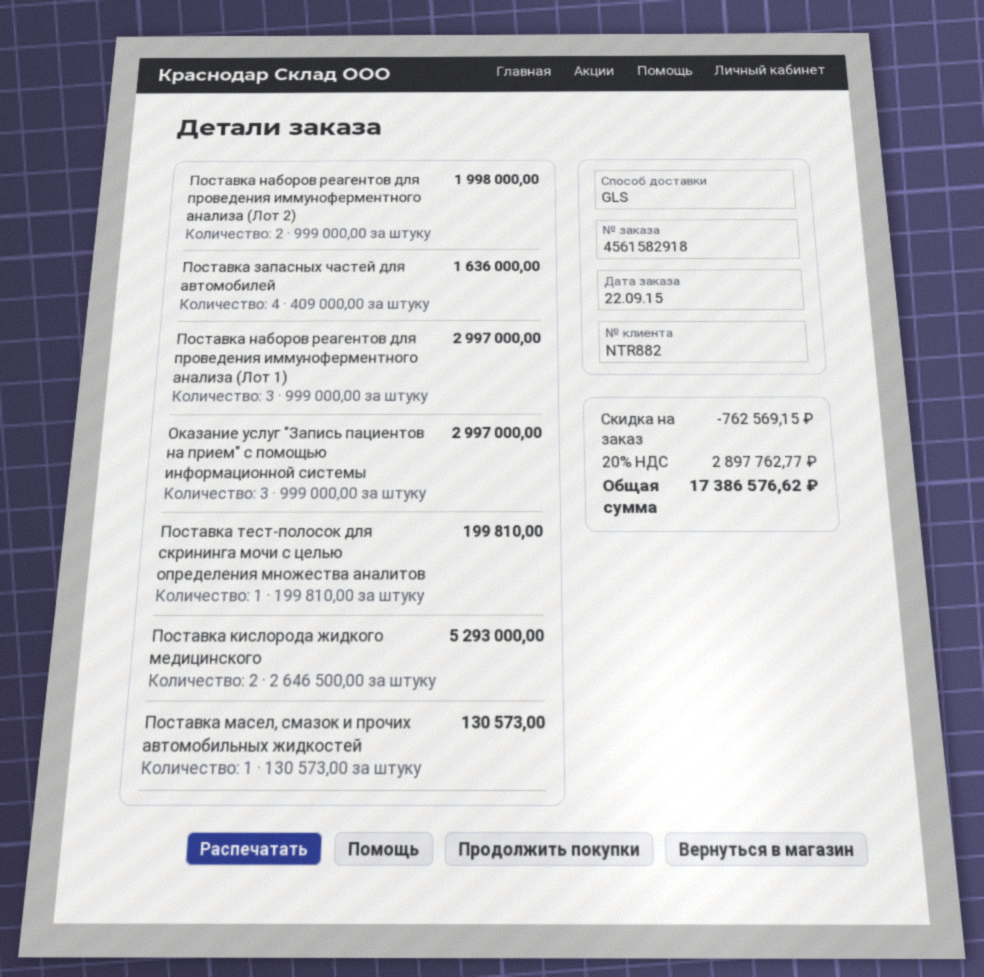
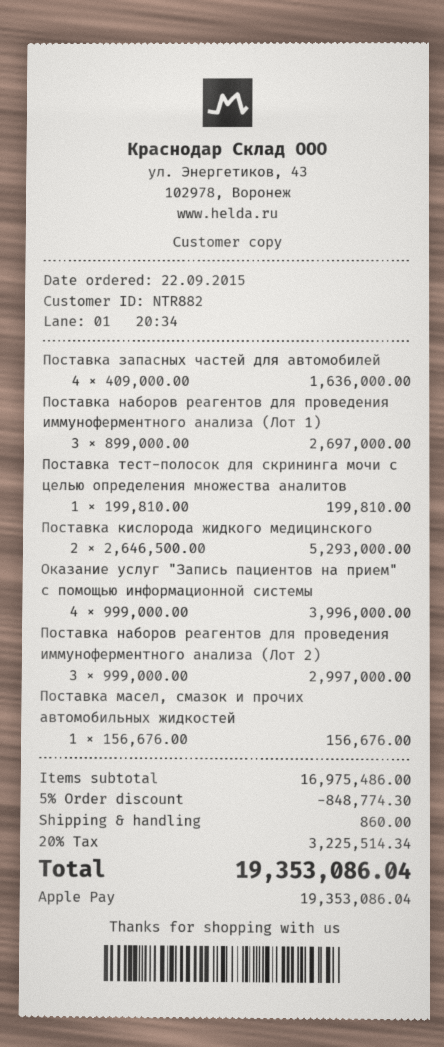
Поставка наборов реагентов для проведения иммуноферментного анализа (Лот 2): 2 x 999000.00 = 1998000.00 -> 3 x 999000.00 = 2997000.00
Поставка наборов реагентов для проведения иммуноферментного анализа (Лот 1): 3 x 999000.00 = 2997000.00 -> 3 x 899000.00 = 2697000.00
Оказание услуг "Запись пациентов на прием" с помощью информационной системы: 3 x 999000.00 = 2997000.00 -> 4 x 999000.00 = 3996000.00
Поставка масел, смазок и прочих автомобильных жидкостей: 1 x 130573.00 = 130573.00 -> 1 x 156676.00 = 156676.00
discount: 762569.15 -> 848774.30
shipping: none -> 860.00
tax: 20% = 2897762.77 -> 20% = 3225514.34
total: 17386576.62 -> 19353086.04

